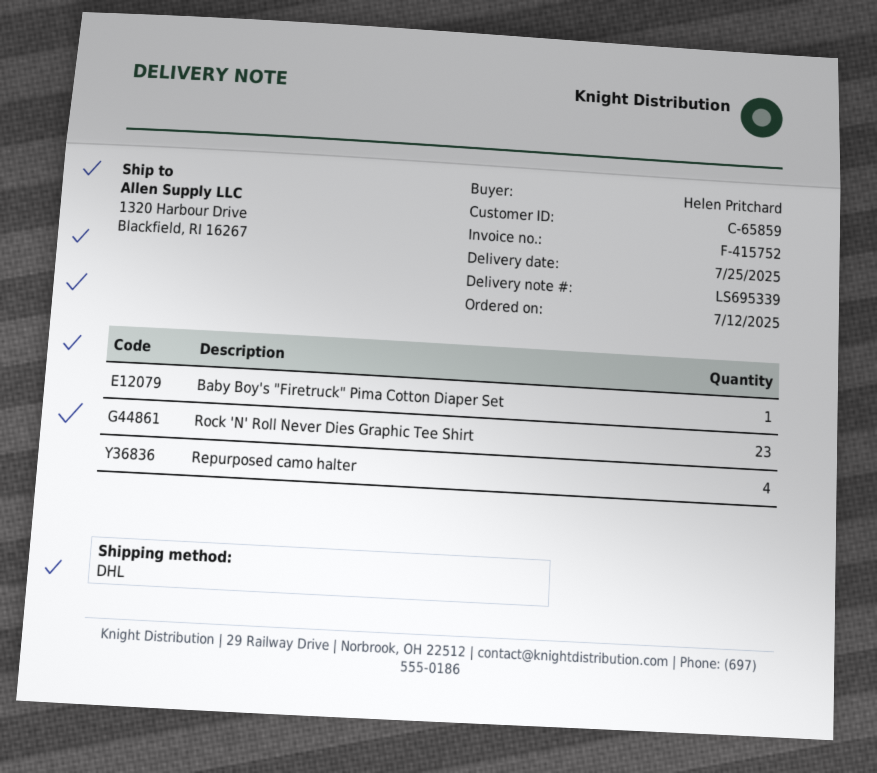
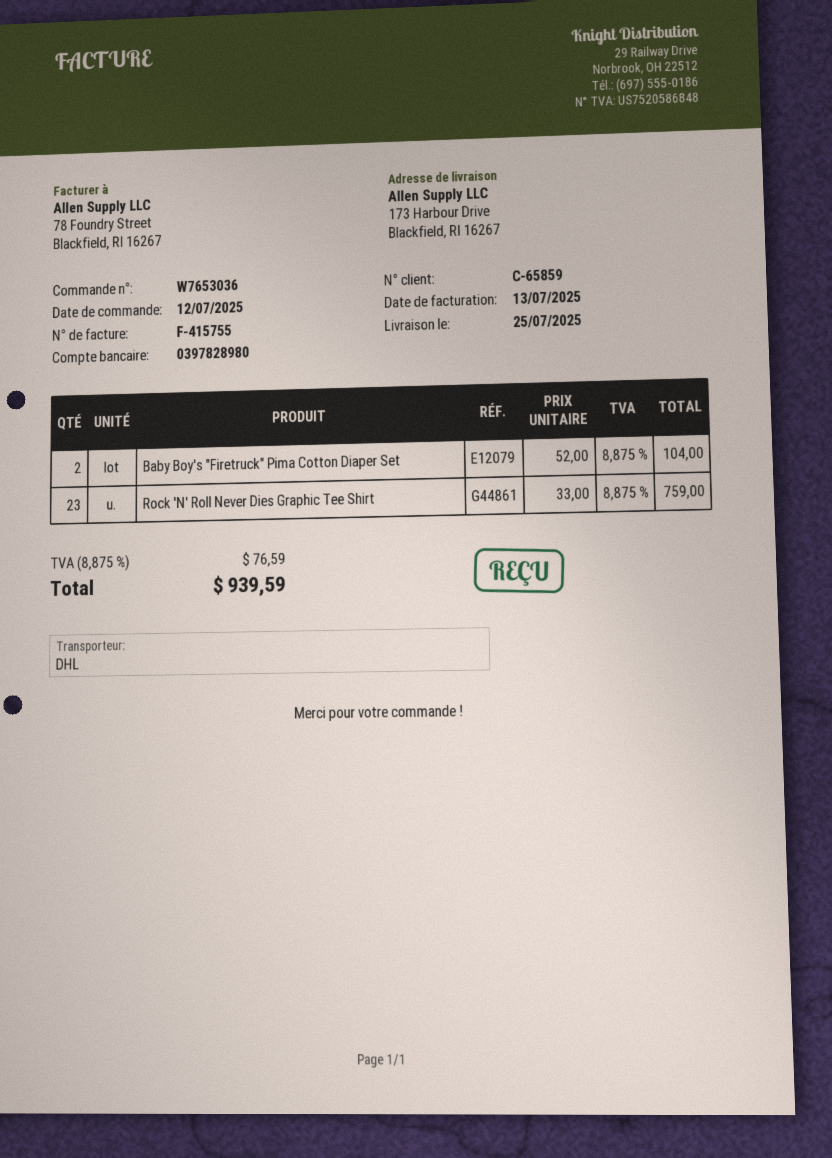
invoice number: F-415752 -> F-415755
ship to: 1320 Harbour Drive, Blackfield, RI 16267 -> 173 Harbour Drive, Blackfield, RI 16267
Baby Boy's "Firetruck" Pima Cotton Diaper Set: 1 -> 2
Repurposed camo halter: 4 -> none

